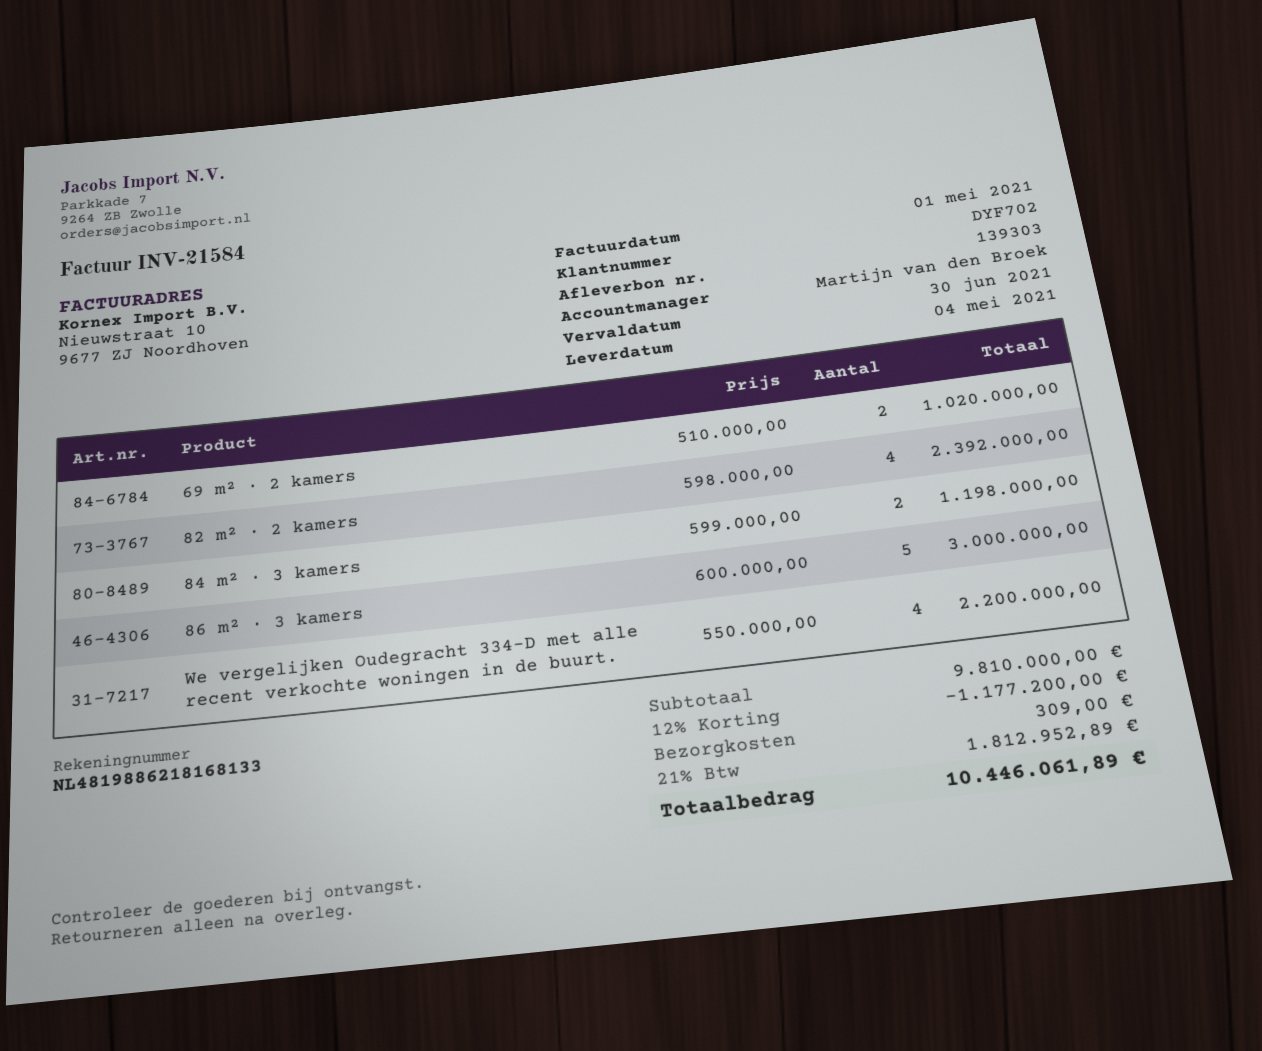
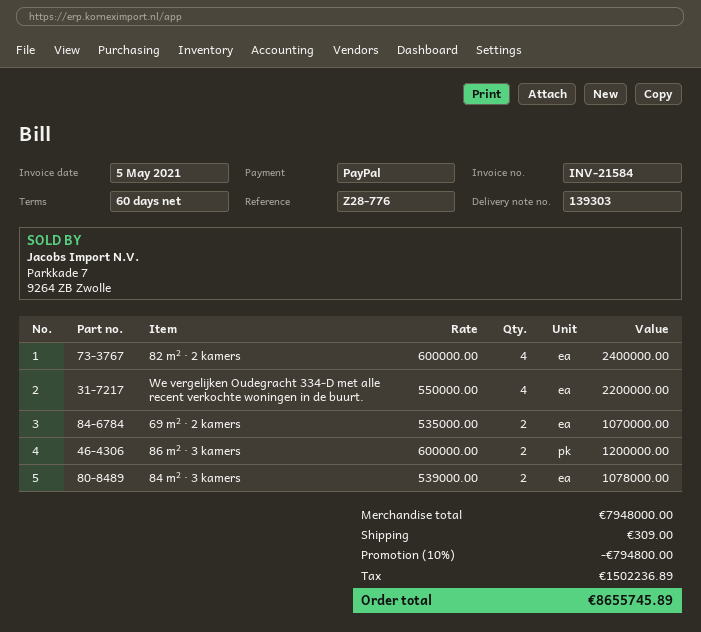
invoice date: 2021-05-01 -> 2021-05-05
69 m² · 2 kamers: 2 x 510000.00 = 1020000.00 -> 2 x 535000.00 = 1070000.00
82 m² · 2 kamers: 4 x 598000.00 = 2392000.00 -> 4 x 600000.00 = 2400000.00
84 m² · 3 kamers: 2 x 599000.00 = 1198000.00 -> 2 x 539000.00 = 1078000.00
86 m² · 3 kamers: 5 x 600000.00 = 3000000.00 -> 2 x 600000.00 = 1200000.00
subtotal: 9810000.00 -> 7948000.00
discount: 12% = 1177200.00 -> 10% = 794800.00
tax: 1812952.89 -> 1502236.89
total: 10446061.89 -> 8655745.89

